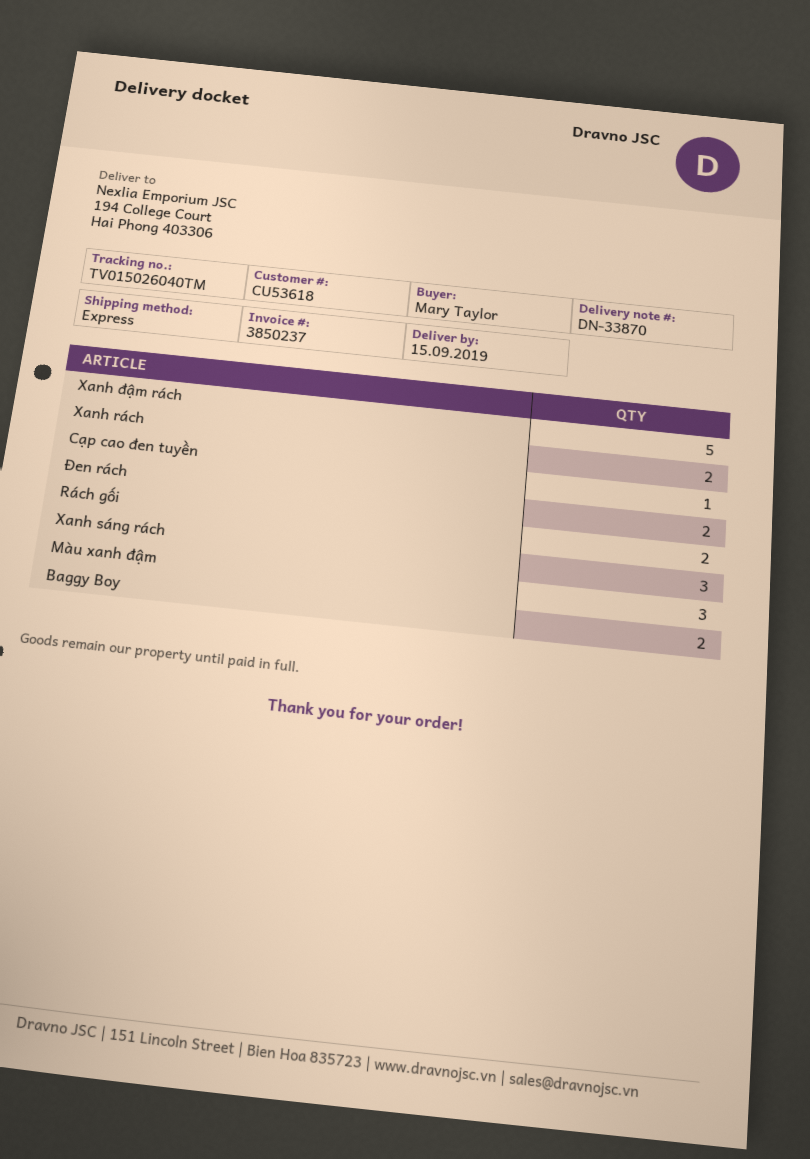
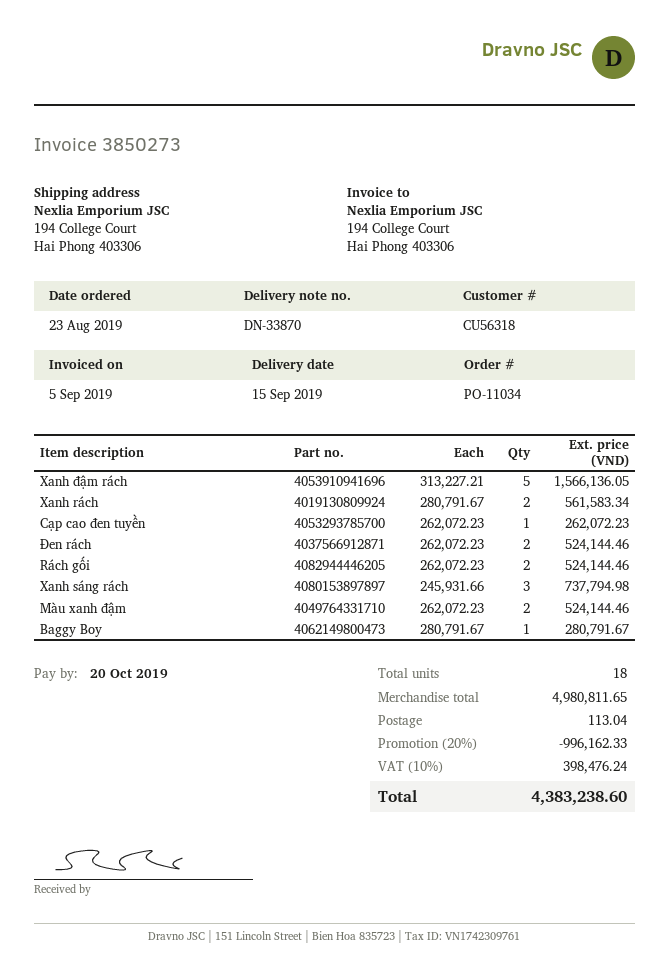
invoice number: 3850237 -> 3850273
customer number: CU53618 -> CU56318
Màu xanh đậm: 3 -> 2
Baggy Boy: 2 -> 1

